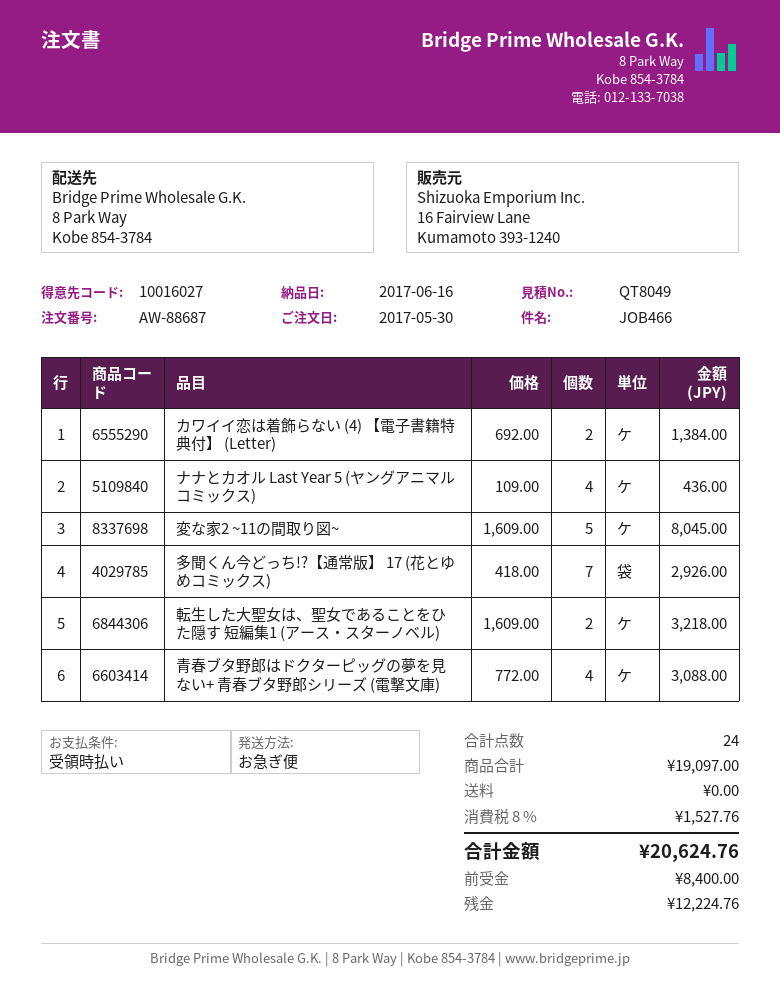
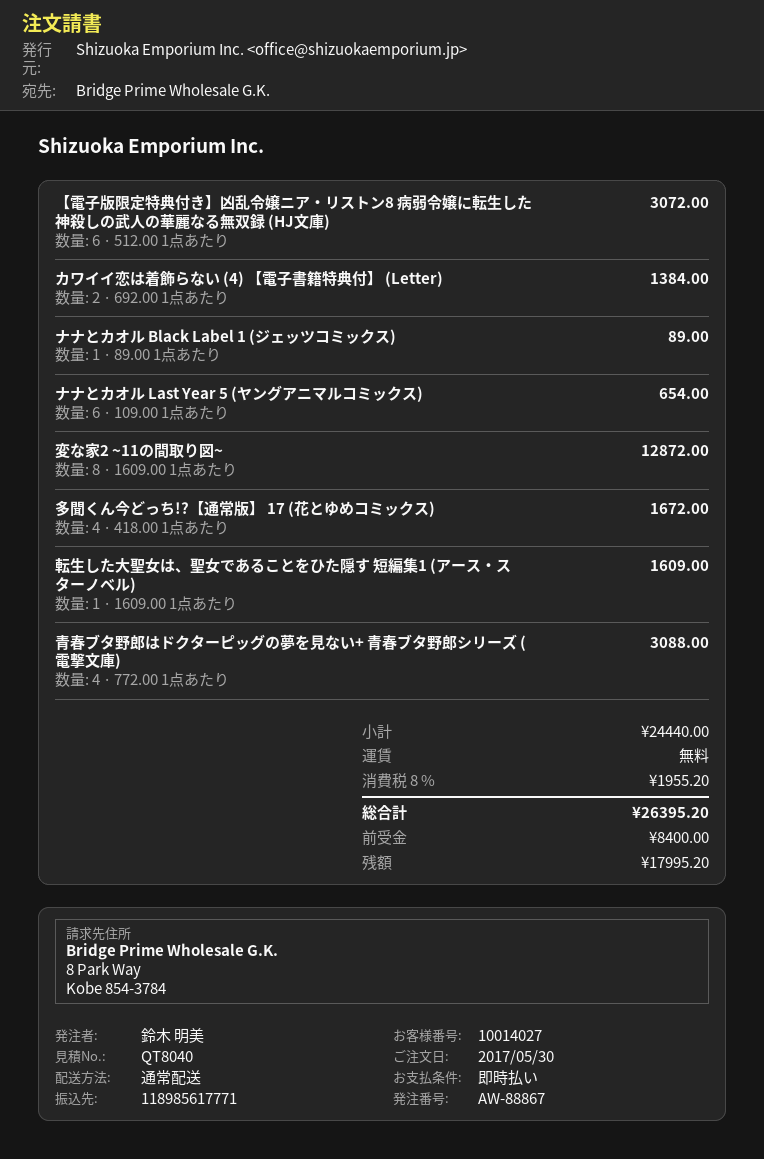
quote number: QT8049 -> QT8040
order number: AW-88687 -> AW-88867
customer number: 10016027 -> 10014027
shipping method: express -> standard
ナナとカオル Last Year 5 (ヤングアニマルコミックス): 4 x 109.00 = 436.00 -> 6 x 109.00 = 654.00
変な家2 ~11の間取り図~: 5 x 1609.00 = 8045.00 -> 8 x 1609.00 = 12872.00
多聞くん今どっち!?【通常版】 17 (花とゆめコミックス): 7 x 418.00 = 2926.00 -> 4 x 418.00 = 1672.00
転生した大聖女は、聖女であることをひた隠す 短編集1 (アース・スターノベル): 2 x 1609.00 = 3218.00 -> 1 x 1609.00 = 1609.00
【電子版限定特典付き】凶乱令嬢ニア・リストン8 病弱令嬢に転生した神殺しの武人の華麗なる無双録 (HJ文庫): none -> 6 x 512.00 = 3072.00
ナナとカオル Black Label 1 (ジェッツコミックス): none -> 1 x 89.00 = 89.00
subtotal: 19097.00 -> 24440.00
tax: 8% = 1527.76 -> 8% = 1955.20
total: 20624.76 -> 26395.20
balance: 12224.76 -> 17995.20

